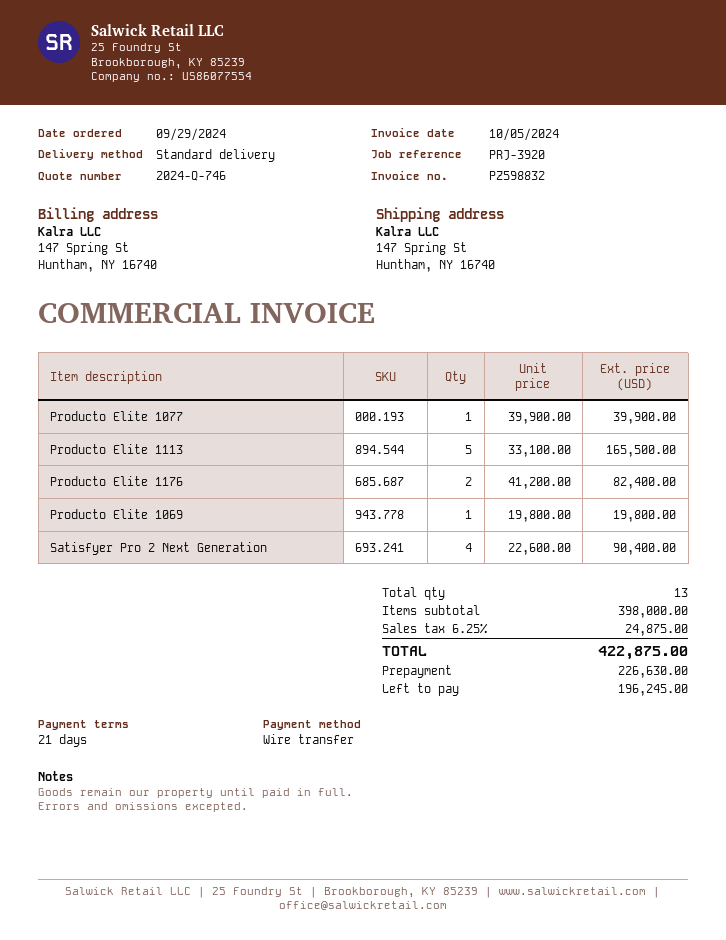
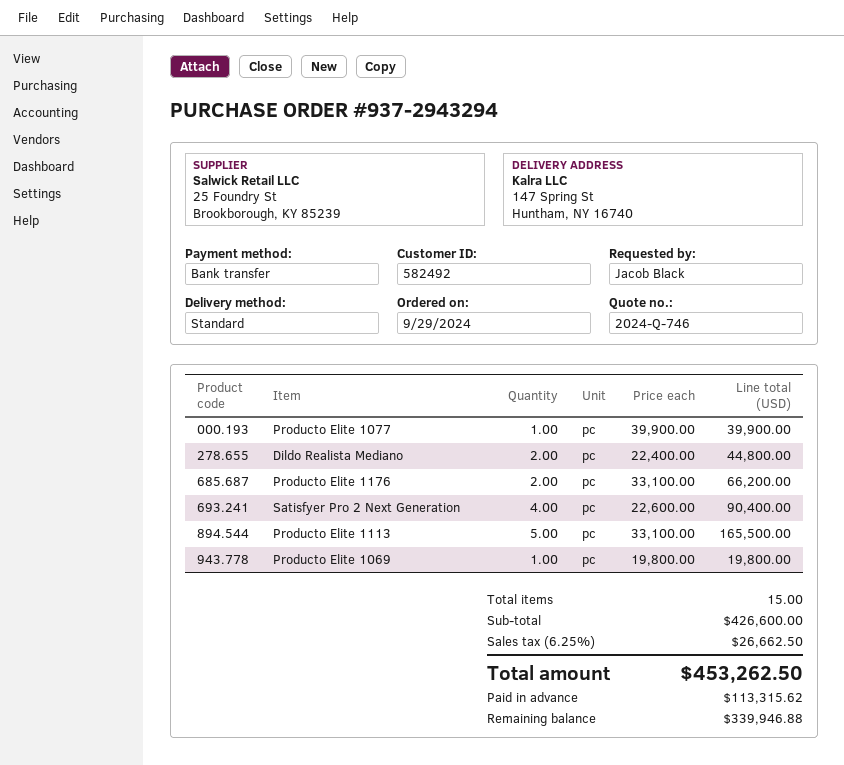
Producto Elite 1176: 2 x 41200.00 = 82400.00 -> 2 x 33100.00 = 66200.00
Dildo Realista Mediano: none -> 2 x 22400.00 = 44800.00
total quantity: 13 -> 15
subtotal: 398000.00 -> 426600.00
tax: 6.25% = 24875.00 -> 6.25% = 26662.50
total: 422875.00 -> 453262.50
deposit: 226630.00 -> 113315.62
balance: 196245.00 -> 339946.88

